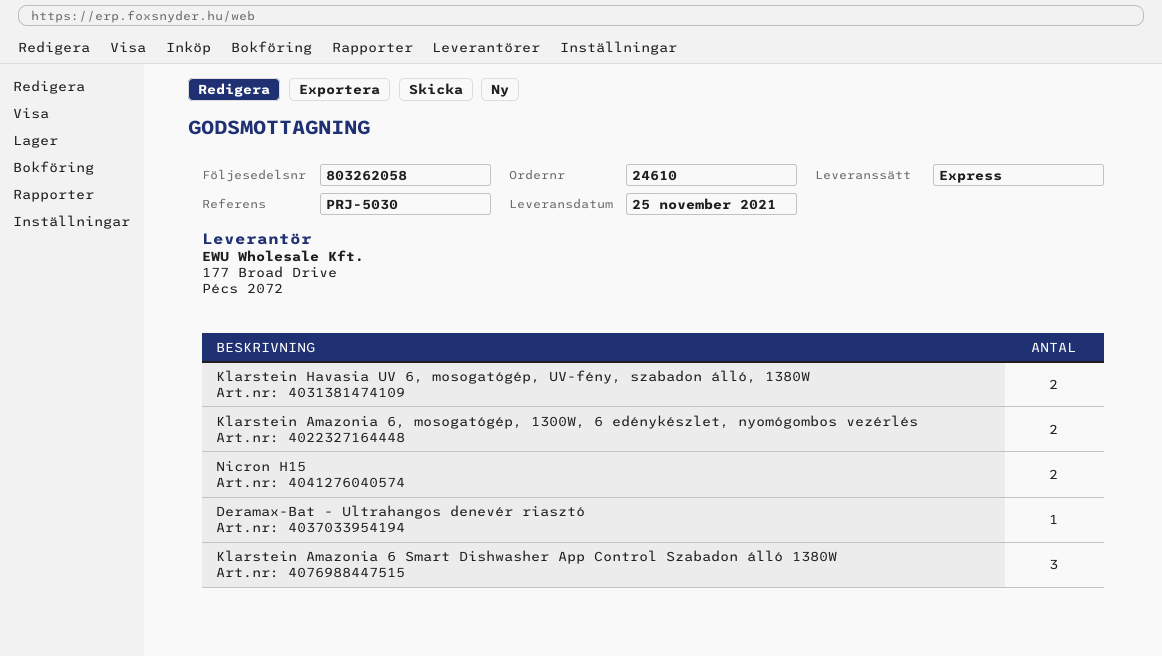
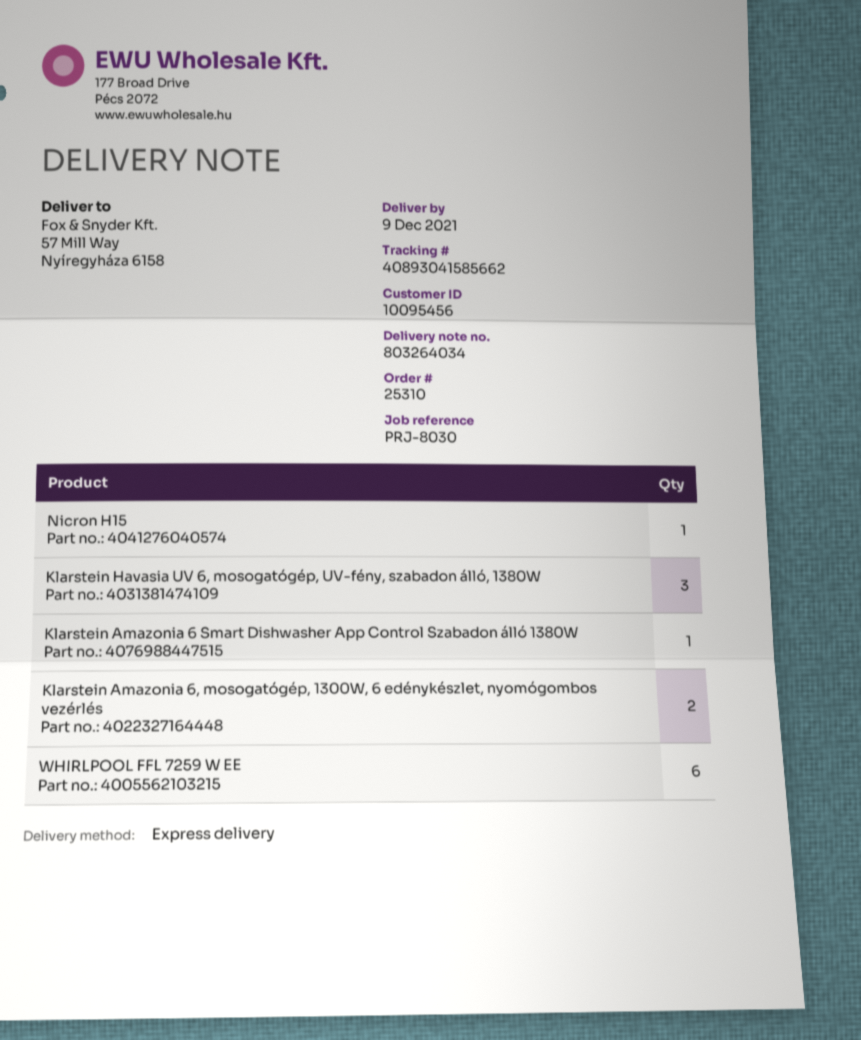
order number: 24610 -> 25310
delivery note number: 803262058 -> 803264034
delivery date: 2021-11-25 -> 2021-12-09
reference: PRJ-5030 -> PRJ-8030
Klarstein Havasia UV 6, mosogatógép, UV-fény, szabadon álló, 1380W: 2 -> 3
Nicron H15: 2 -> 1
Deramax-Bat - Ultrahangos denevér riasztó: 1 -> none
Klarstein Amazonia 6 Smart Dishwasher App Control Szabadon álló 1380W: 3 -> 1
WHIRLPOOL FFL 7259 W EE: none -> 6

